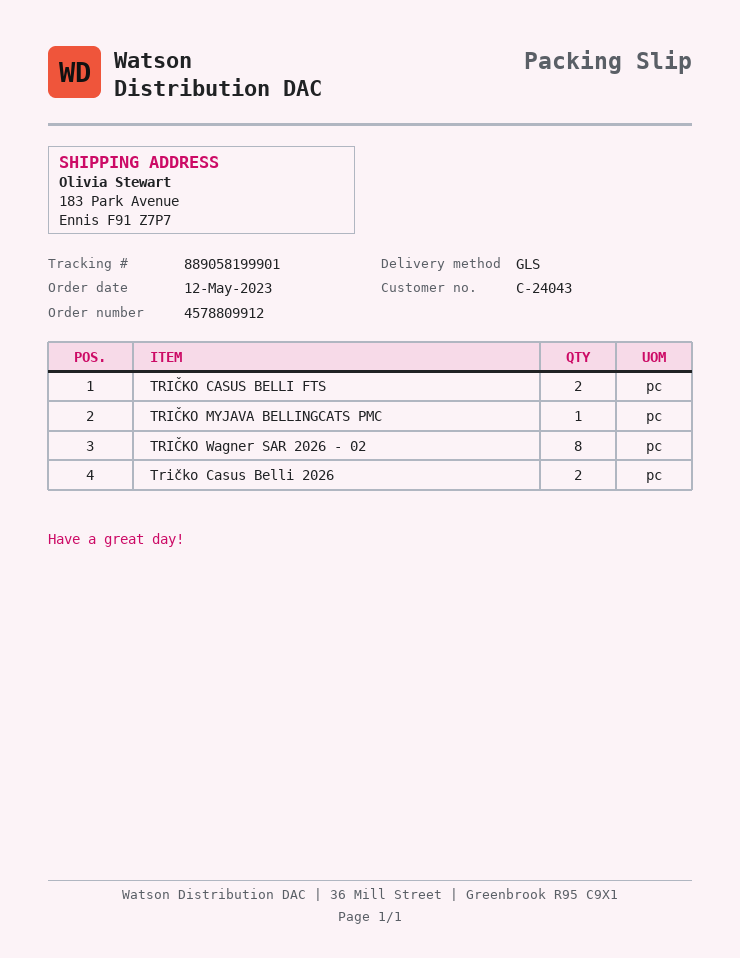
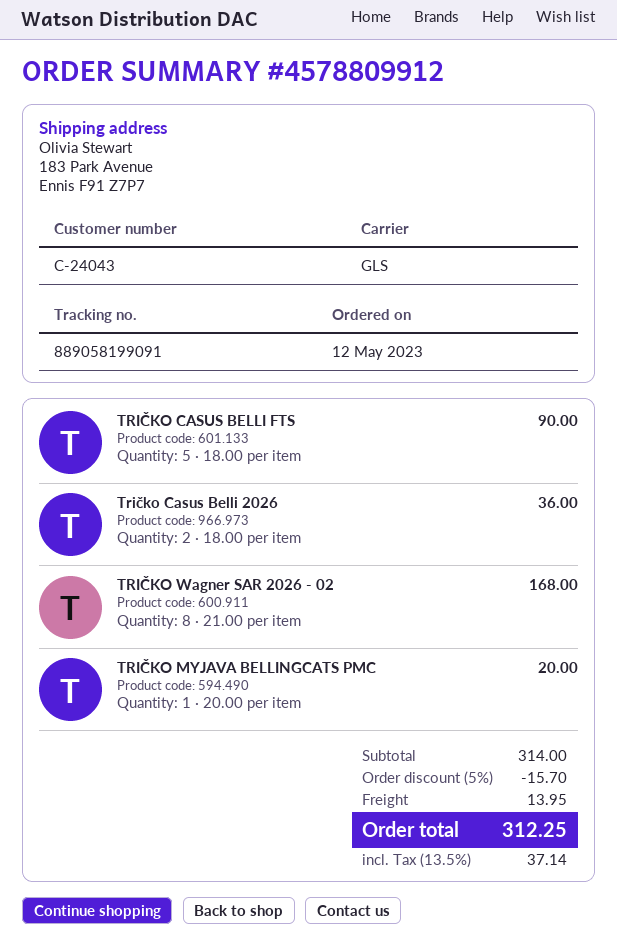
tracking number: 889058199901 -> 889058199091
TRIČKO CASUS BELLI FTS: 2 -> 5

